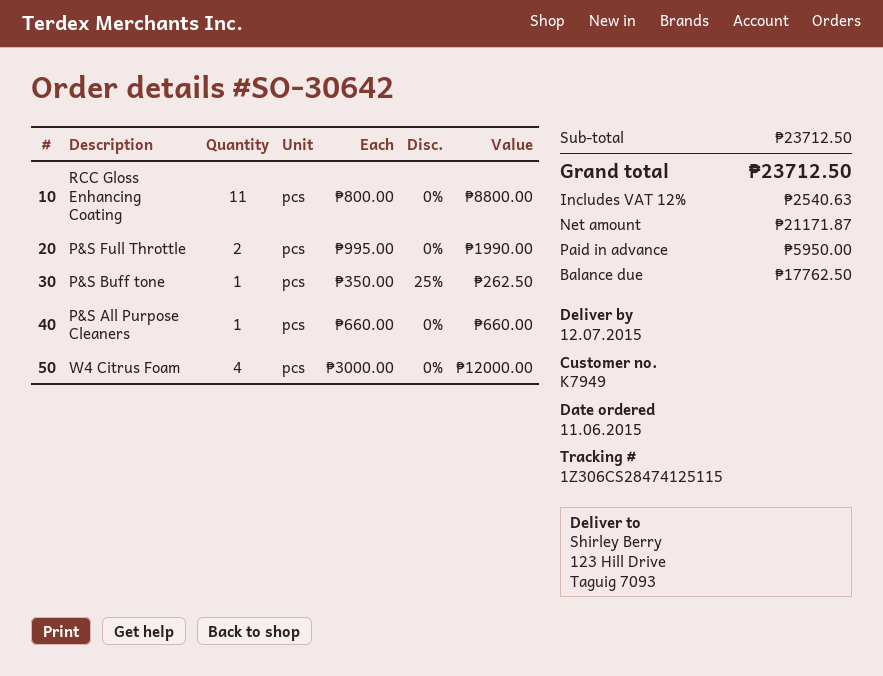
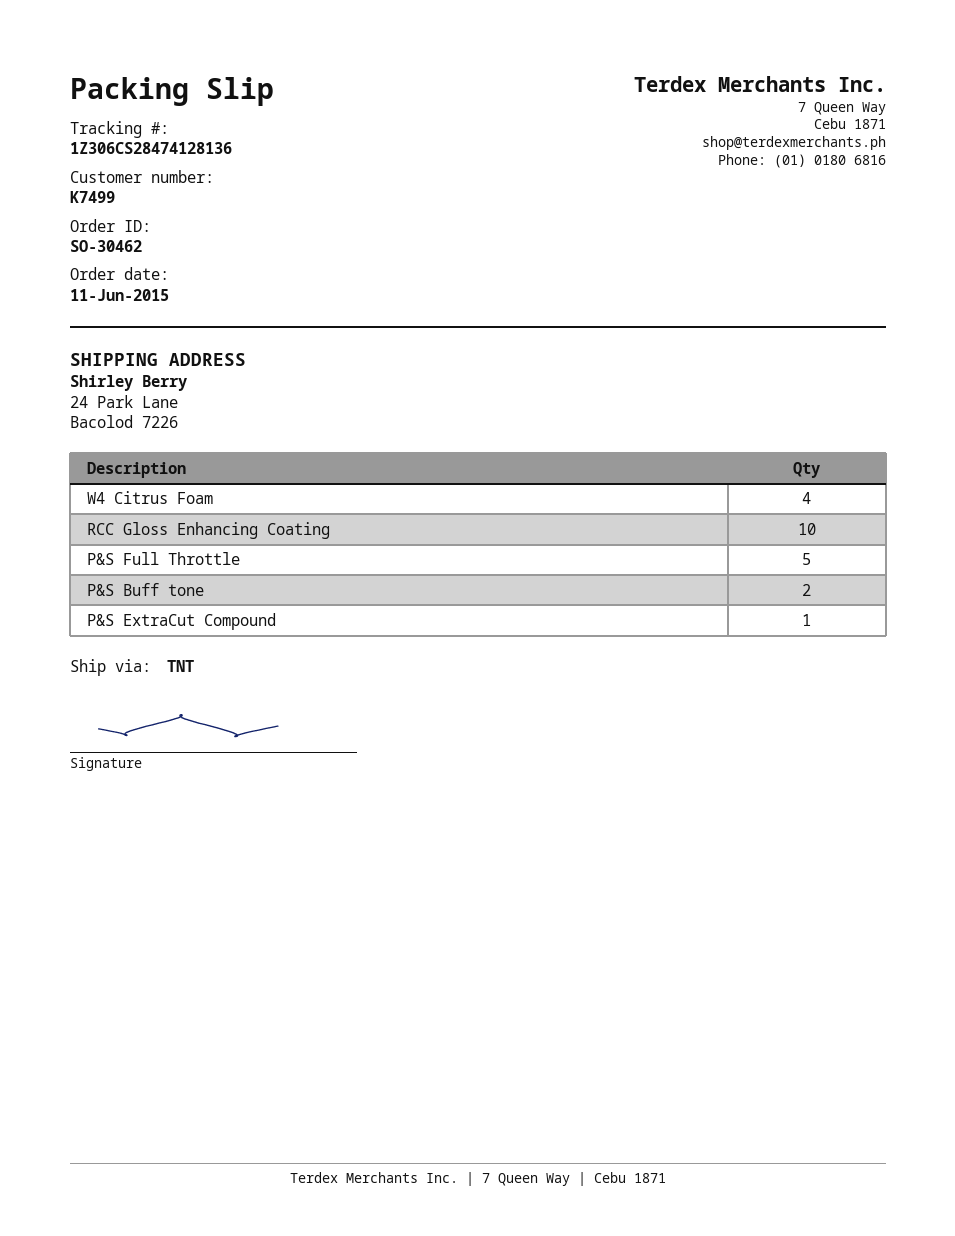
order number: SO-30642 -> SO-30462
customer number: K7949 -> K7499
tracking number: 1Z306CS28474125115 -> 1Z306CS28474128136
ship to: 123 Hill Drive, Taguig 7093 -> 24 Park Lane, Bacolod 7226
RCC Gloss Enhancing Coating: 11 -> 10
P&S Full Throttle: 2 -> 5
P&S Buff tone: 1 -> 2
P&S All Purpose Cleaners: 1 -> none
P&S ExtraCut Compound: none -> 1

